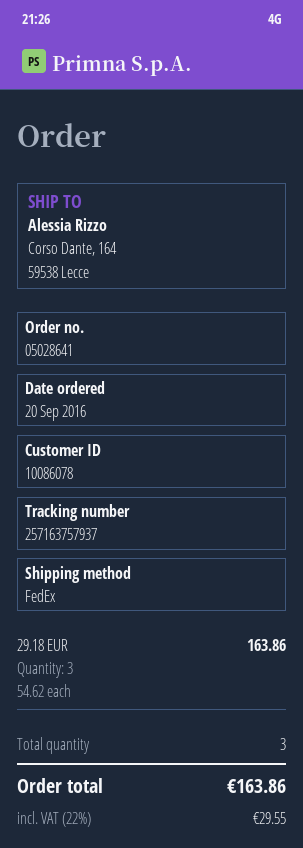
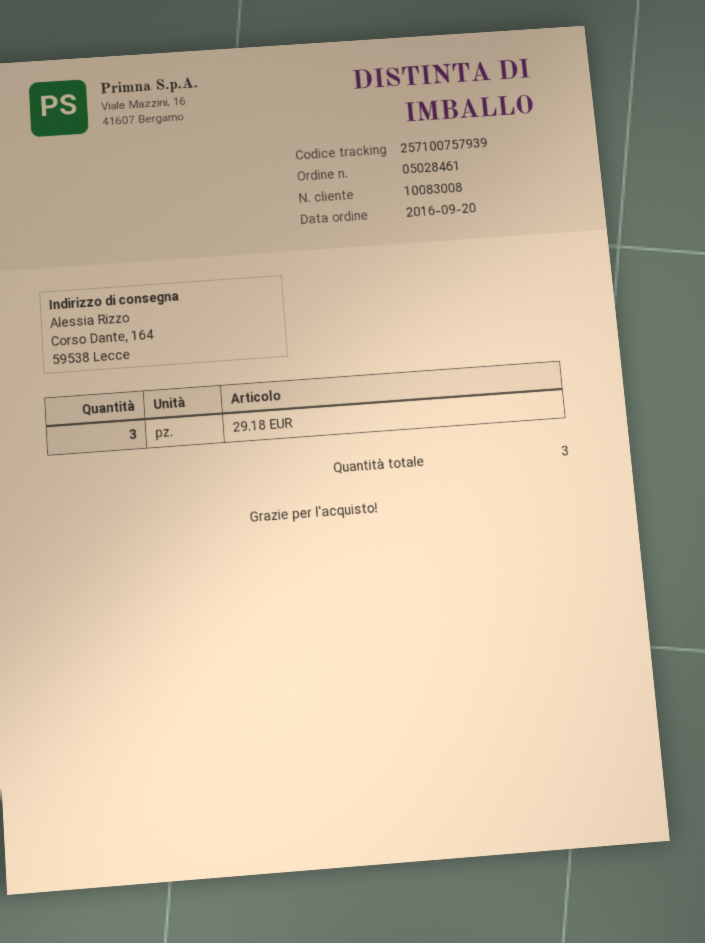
order number: 05028641 -> 05028461
customer number: 10086078 -> 10083008
tracking number: 257163757937 -> 257100757939

